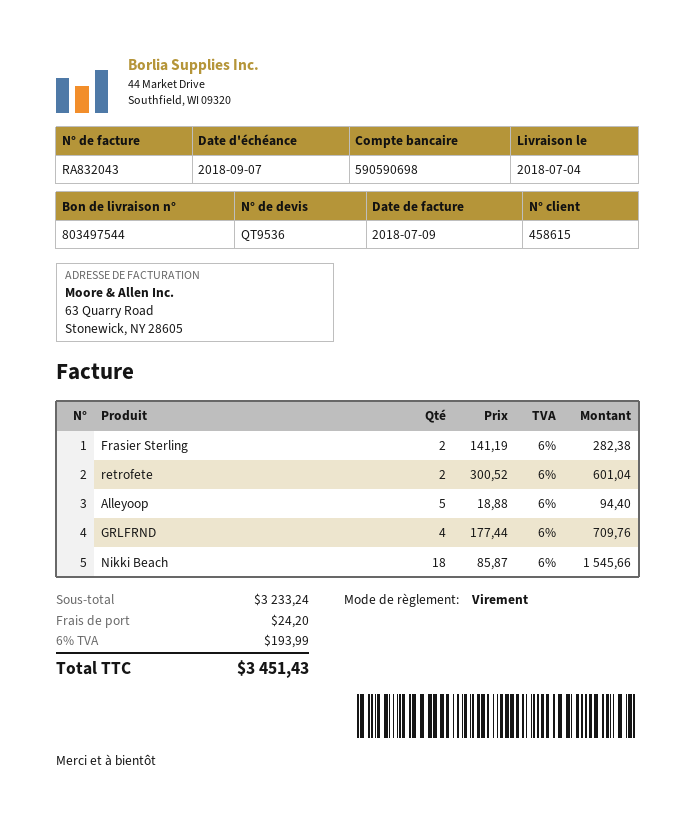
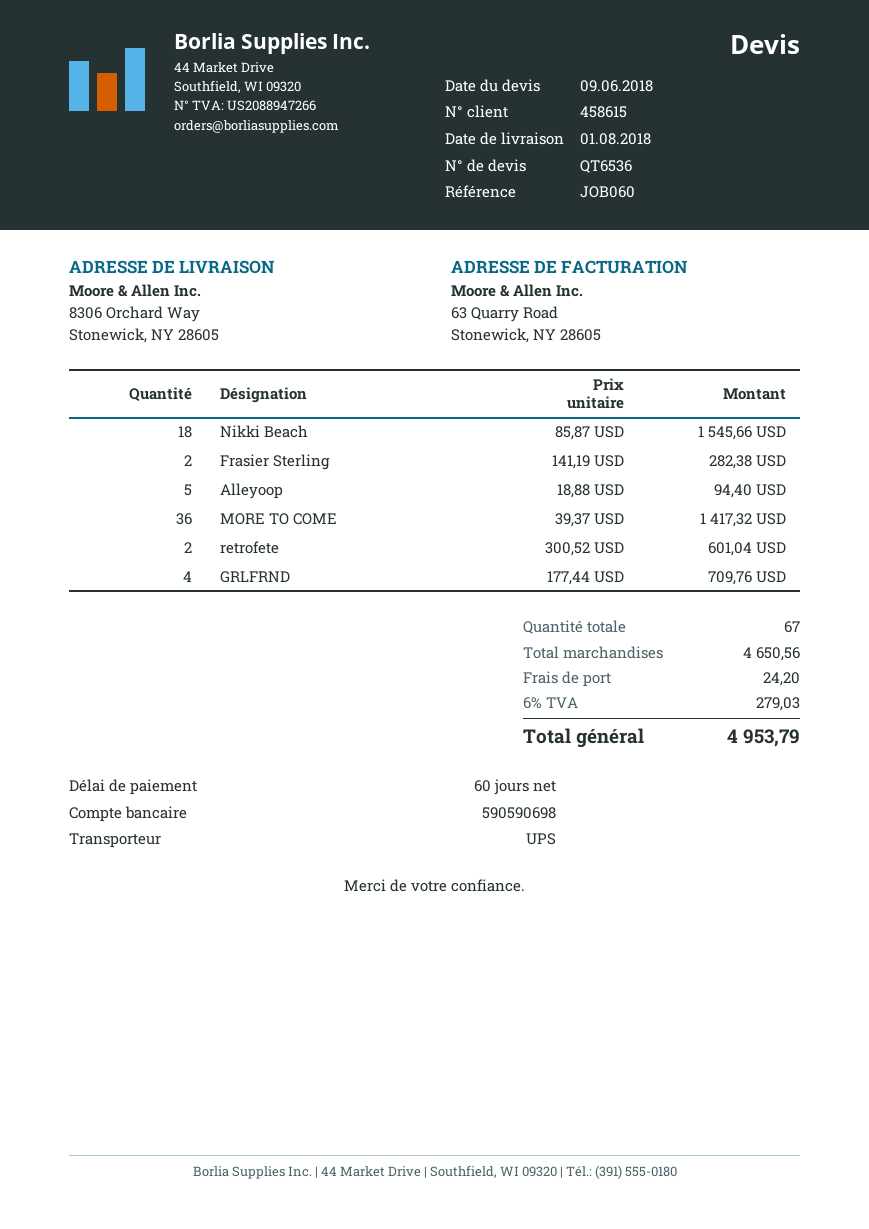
quote number: QT9536 -> QT6536
delivery date: 2018-07-04 -> 2018-08-01
MORE TO COME: none -> 36 x 39.37 = 1417.32
subtotal: 3233.24 -> 4650.56
tax: 6% = 193.99 -> 6% = 279.03
total: 3451.43 -> 4953.79

